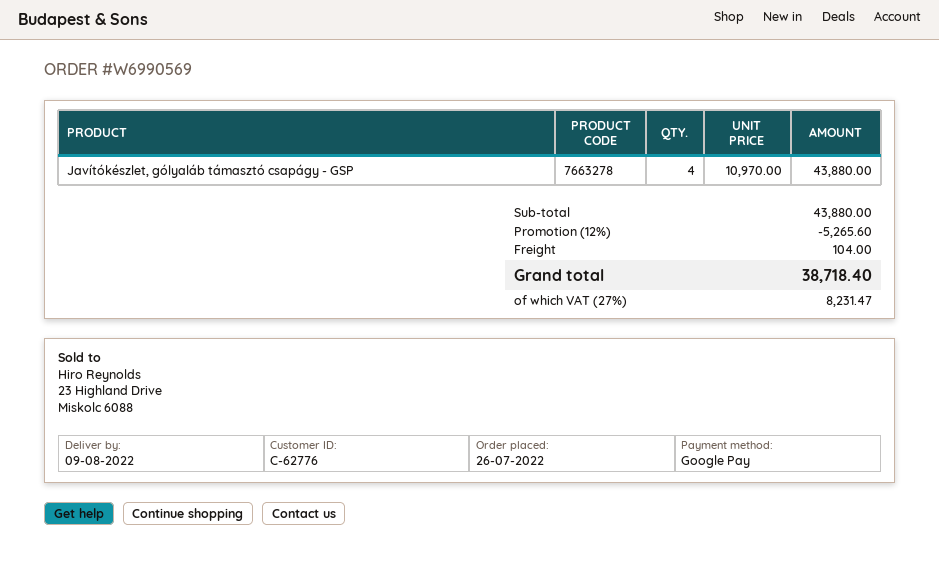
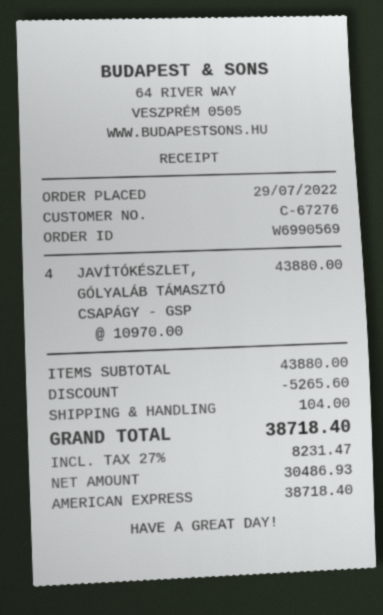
order date: 2022-07-26 -> 2022-07-29
customer number: C-62776 -> C-67276
payment method: Google Pay -> American Express

